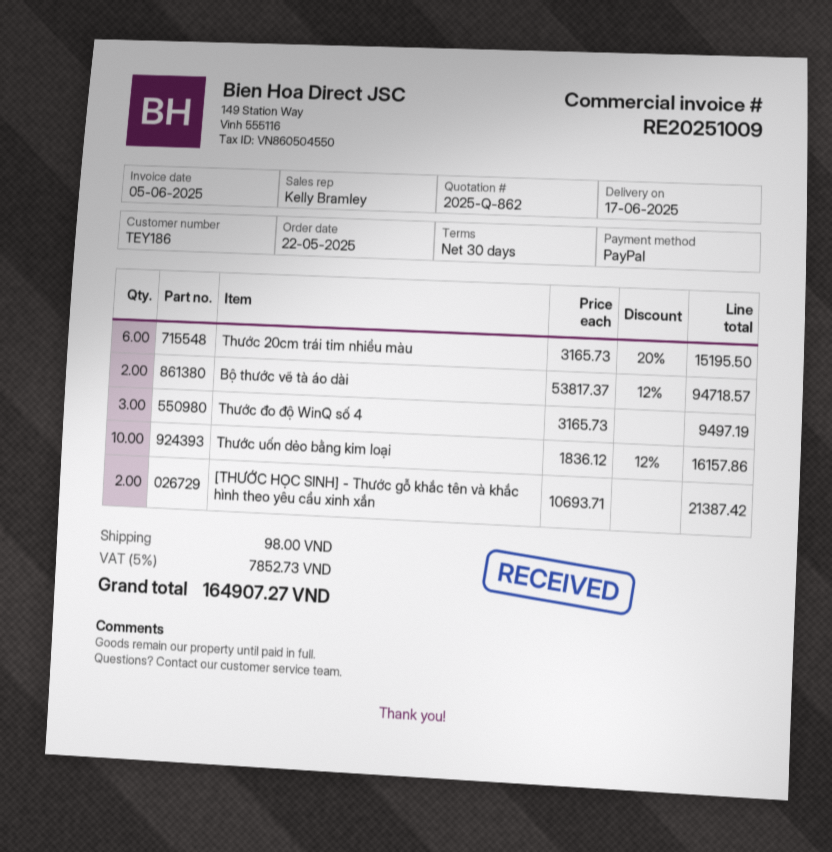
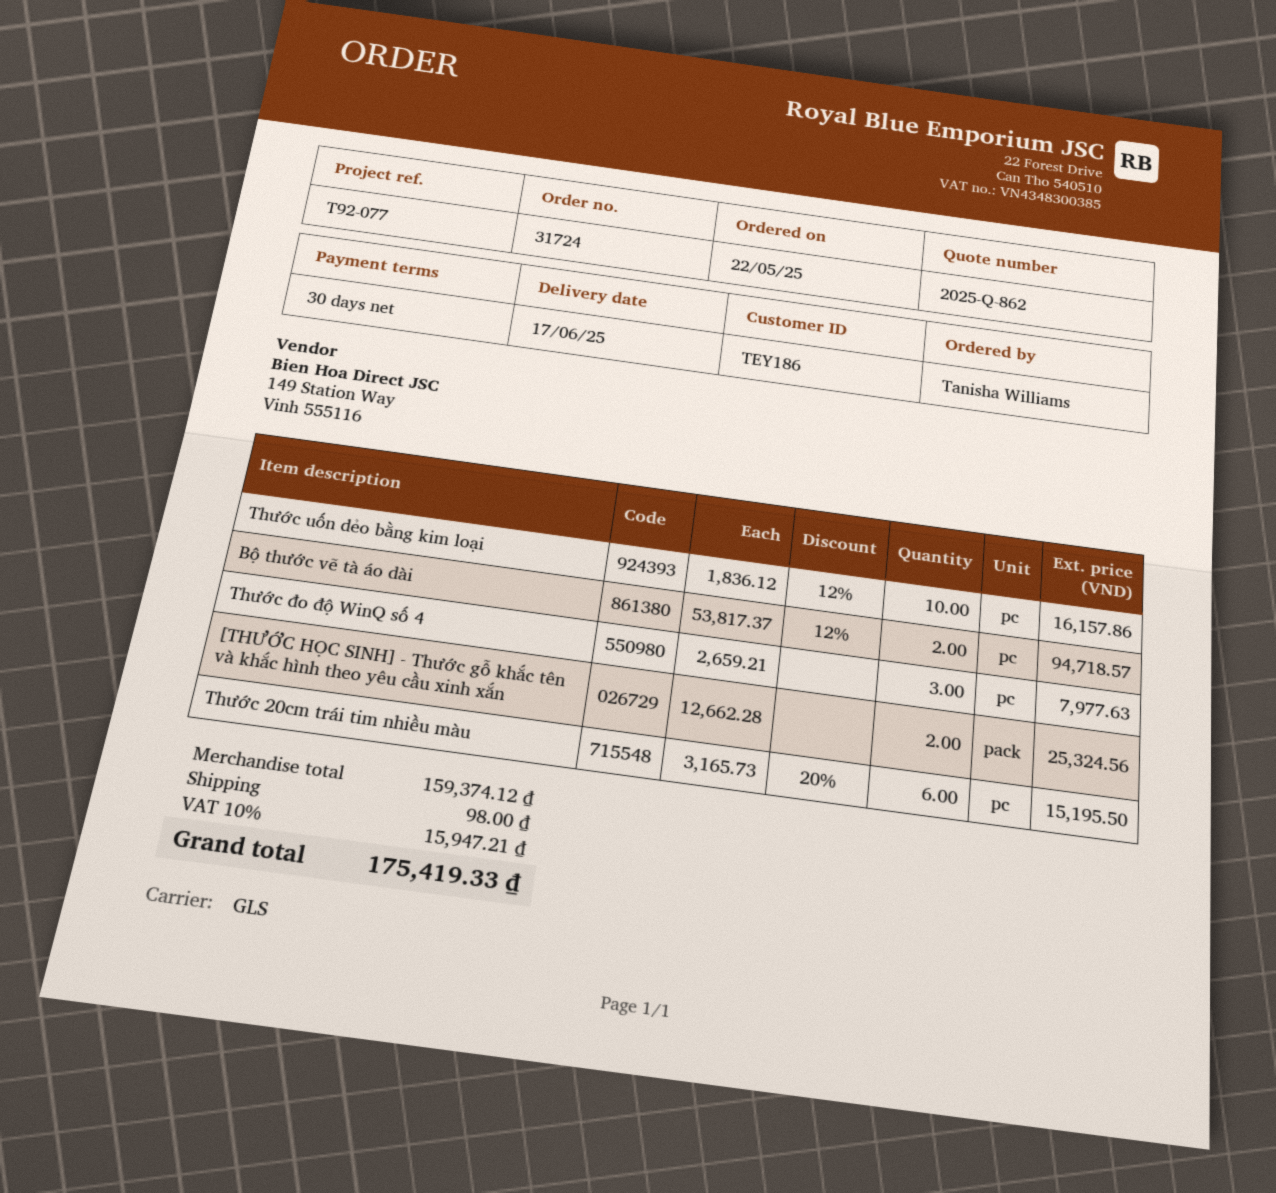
Thước đo độ WinQ số 4: 3 x 3165.73 = 9497.19 -> 3 x 2659.21 = 7977.63
[THƯỚC HỌC SINH] - Thước gỗ khắc tên và khắc hình theo yêu cầu xinh xắn: 2 x 10693.71 = 21387.42 -> 2 x 12662.28 = 25324.56
tax: 5% = 7852.73 -> 10% = 15947.21
total: 164907.27 -> 175419.33

